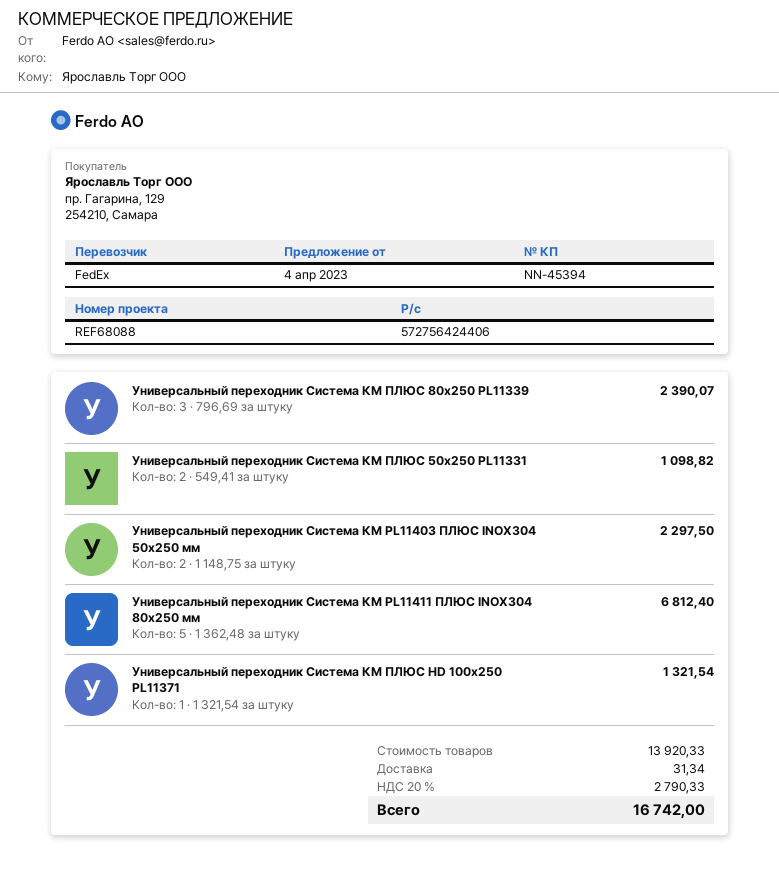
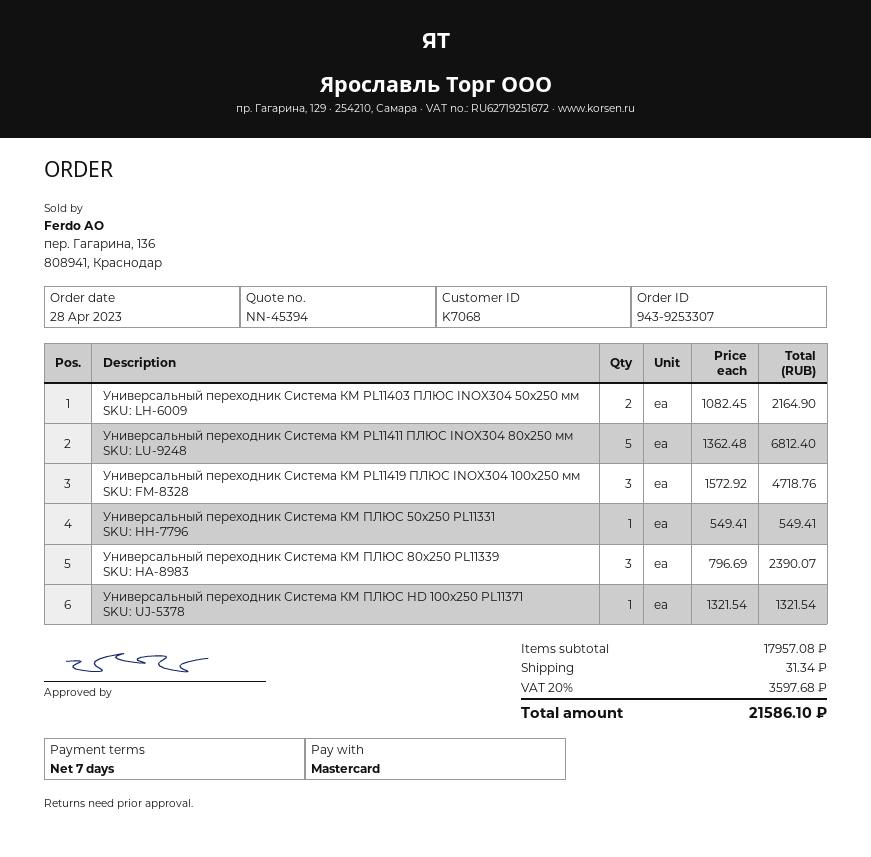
Универсальный переходник Система КМ ПЛЮС 50х250 PL11331: 2 x 549.41 = 1098.82 -> 1 x 549.41 = 549.41
Универсальный переходник Система КМ PL11403 ПЛЮС INOX304 50х250 мм: 2 x 1148.75 = 2297.50 -> 2 x 1082.45 = 2164.90
Универсальный переходник Система КМ PL11419 ПЛЮС INOX304 100х250 мм: none -> 3 x 1572.92 = 4718.76
subtotal: 13920.33 -> 17957.08
tax: 20% = 2790.33 -> 20% = 3597.68
total: 16742.00 -> 21586.10

